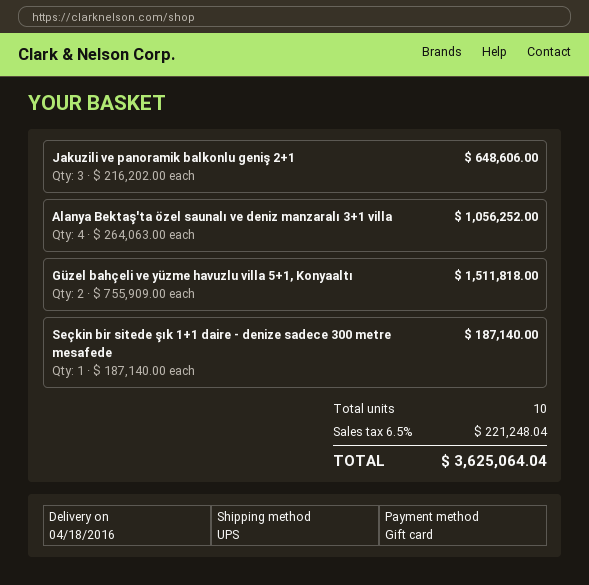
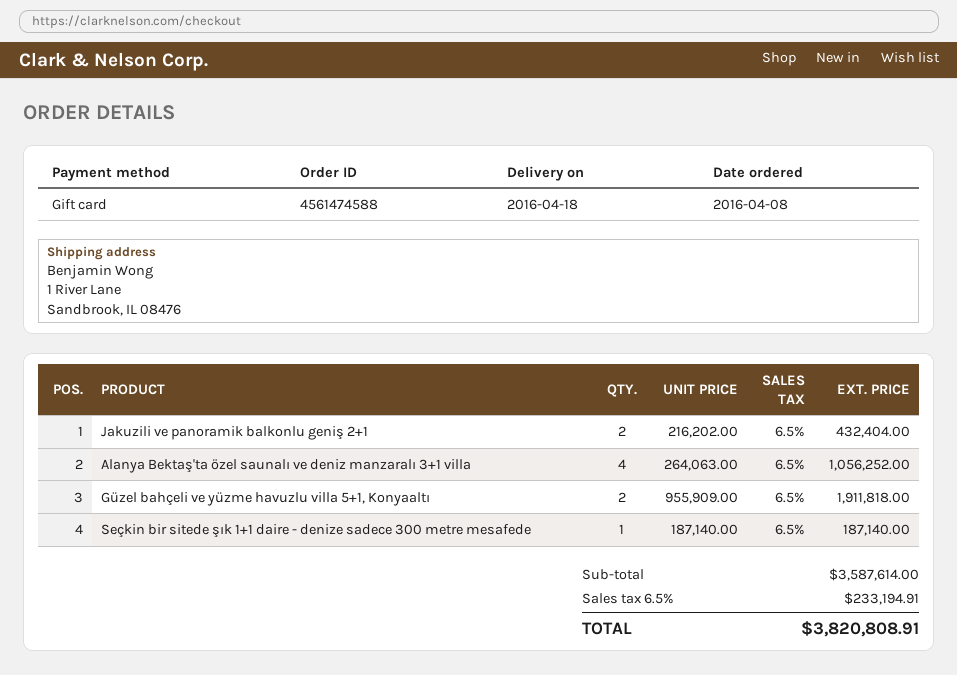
Jakuzili ve panoramik balkonlu geniş 2+1: 3 x 216202.00 = 648606.00 -> 2 x 216202.00 = 432404.00
Güzel bahçeli ve yüzme havuzlu villa 5+1, Konyaaltı: 2 x 755909.00 = 1511818.00 -> 2 x 955909.00 = 1911818.00
tax: 6.5% = 221248.04 -> 6.5% = 233194.91
total: 3625064.04 -> 3820808.91

